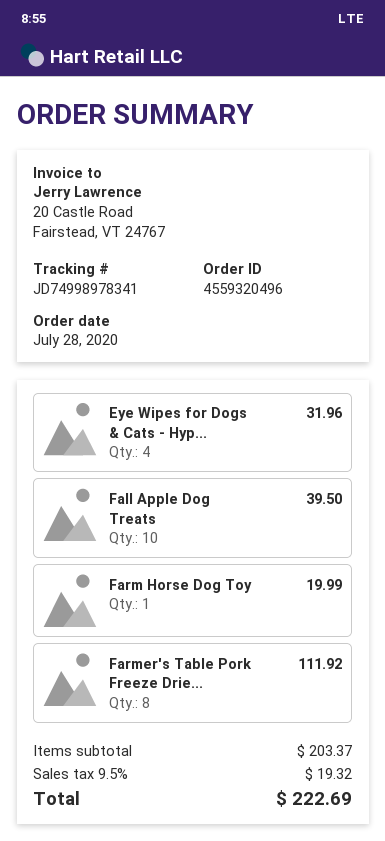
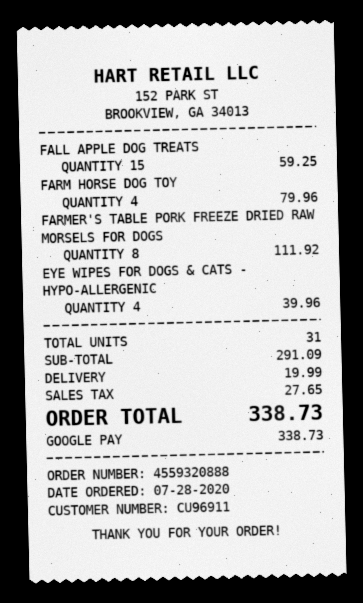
order number: 4559320496 -> 4559320888
Eye Wipes for Dogs & Cats - Hyp...: 4 for 31.96 -> 4 for 39.96
Fall Apple Dog Treats: 10 for 39.50 -> 15 for 59.25
Farm Horse Dog Toy: 1 for 19.99 -> 4 for 79.96
subtotal: 203.37 -> 291.09
shipping: none -> 19.99
tax: 19.32 -> 27.65
total: 222.69 -> 338.73

